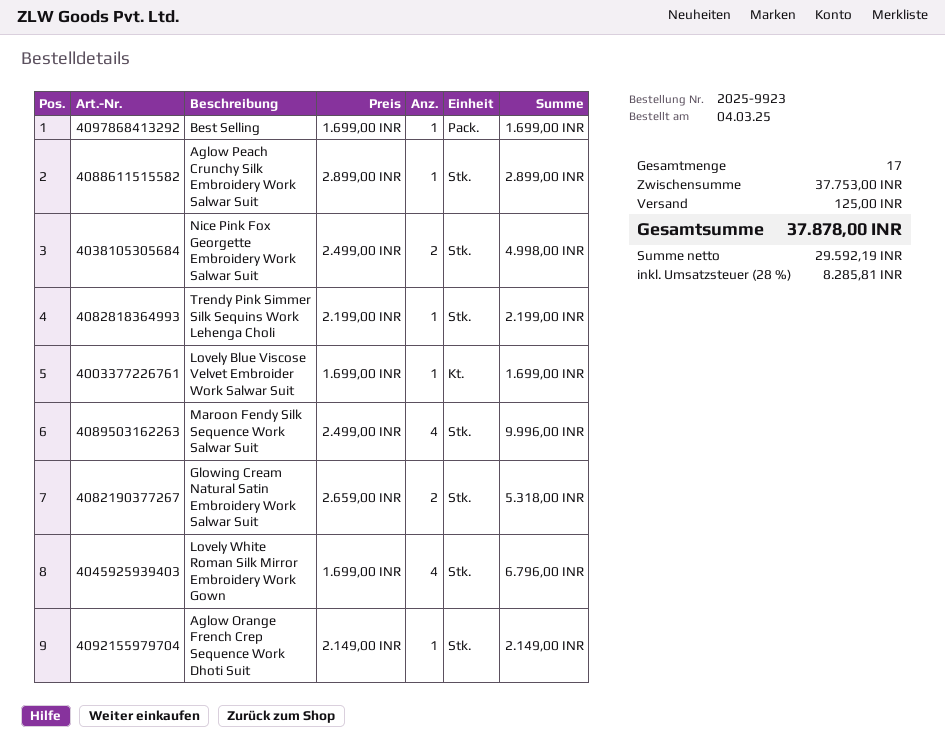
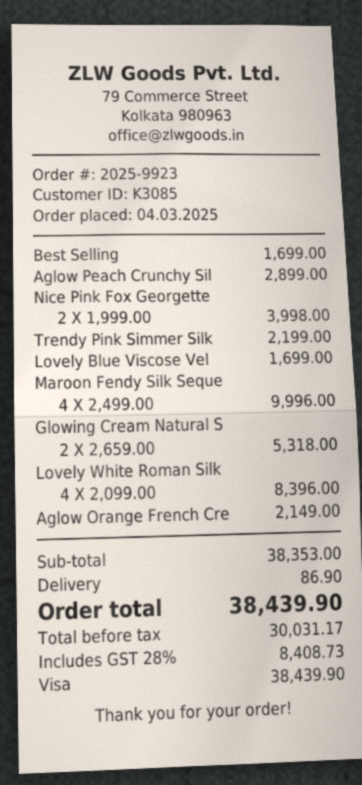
Nice Pink Fox Georgette Embroidery Work Salwar Suit: 2 x 2499.00 = 4998.00 -> 2 x 1999.00 = 3998.00
Lovely White Roman Silk Mirror Embroidery Work Gown: 4 x 1699.00 = 6796.00 -> 4 x 2099.00 = 8396.00
subtotal: 37753.00 -> 38353.00
shipping: 125.00 -> 86.90
net: 29592.19 -> 30031.17
tax: 28% = 8285.81 -> 28% = 8408.73
total: 37878.00 -> 38439.90

